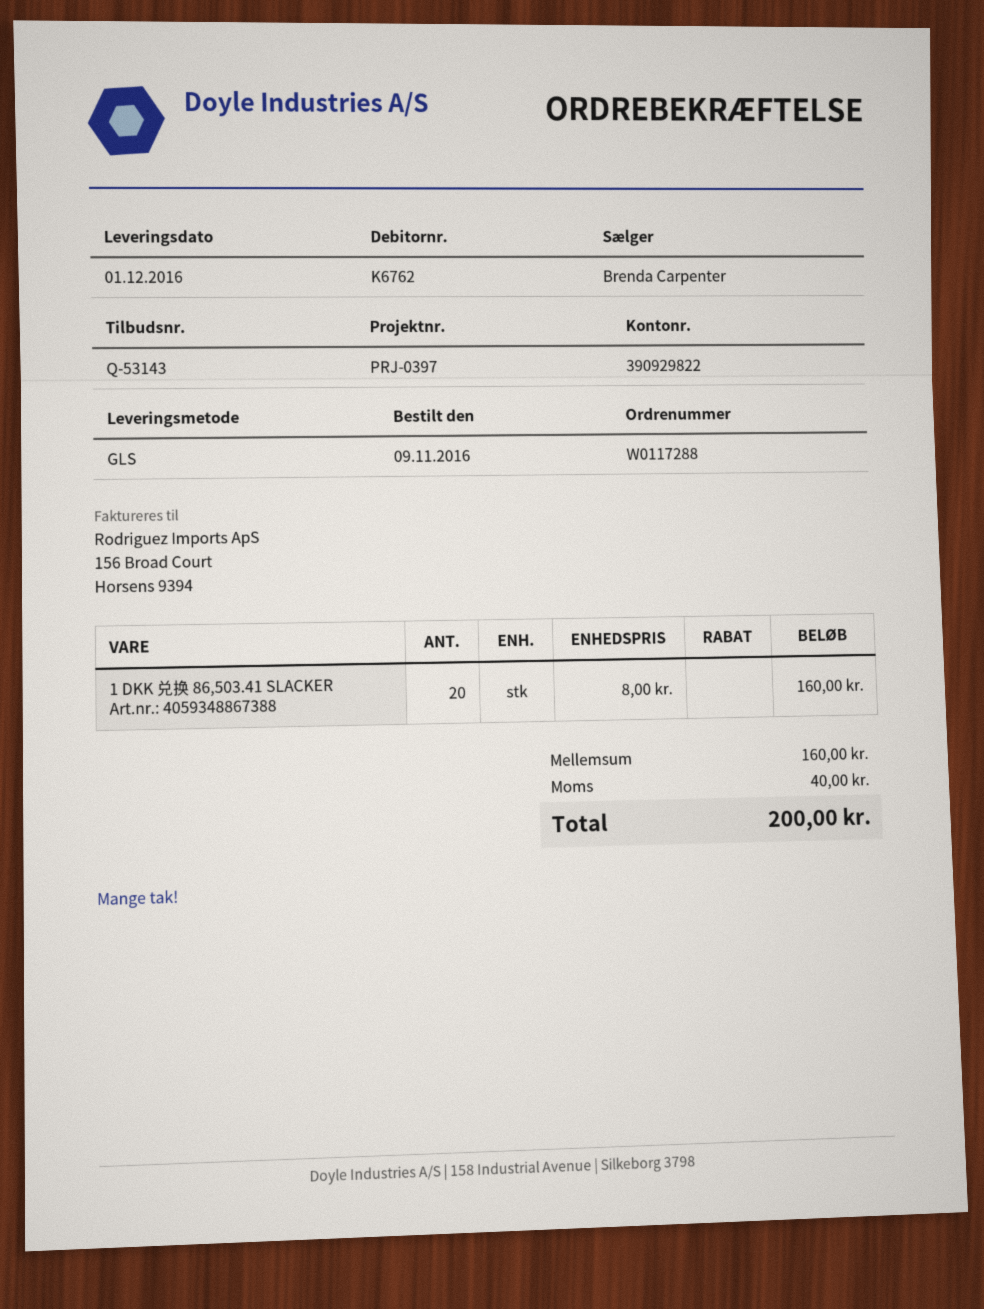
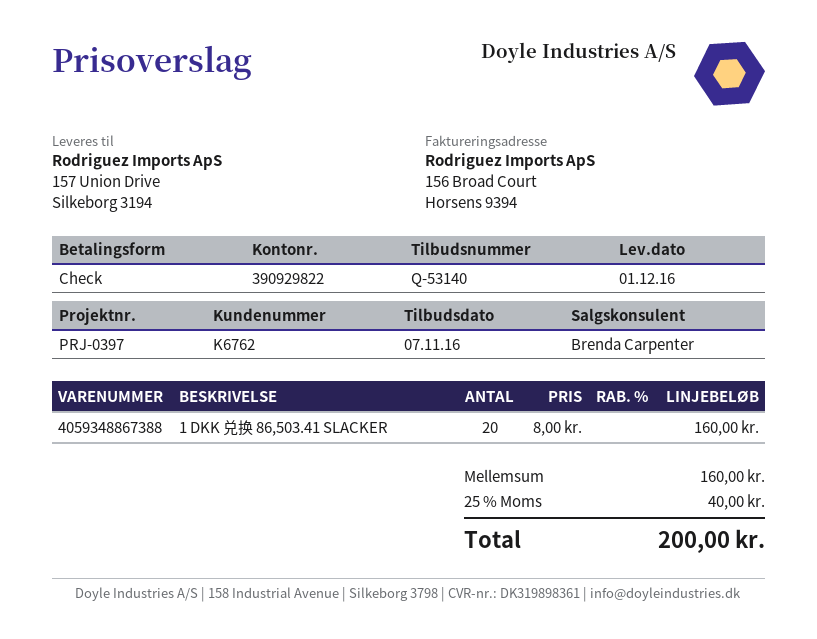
quote number: Q-53143 -> Q-53140

